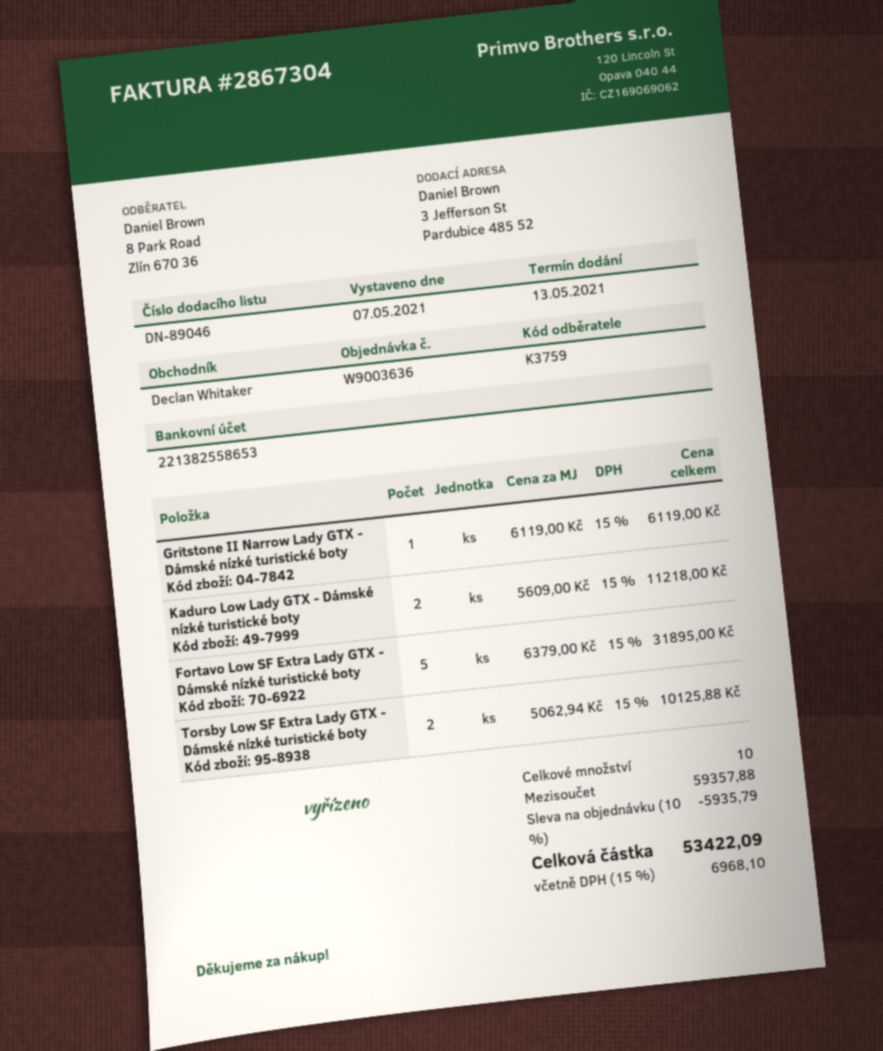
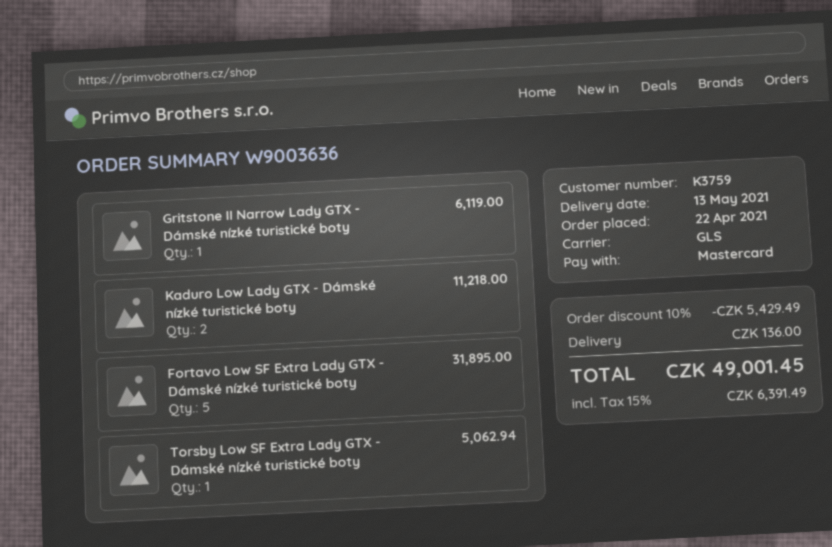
Torsby Low SF Extra Lady GTX - Dámské nízké turistické boty: 2 for 10125.88 -> 1 for 5062.94
discount: 10% = 5935.79 -> 10% = 5429.49
shipping: none -> 136.00
tax: 15% = 6968.10 -> 15% = 6391.49
total: 53422.09 -> 49001.45

